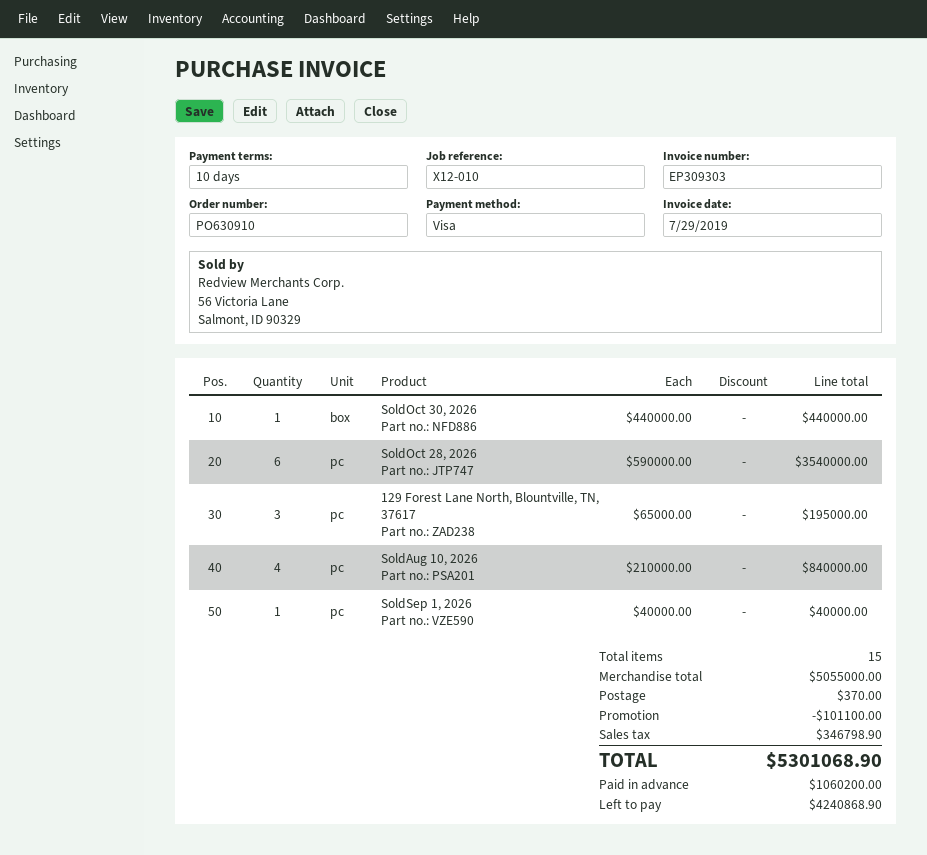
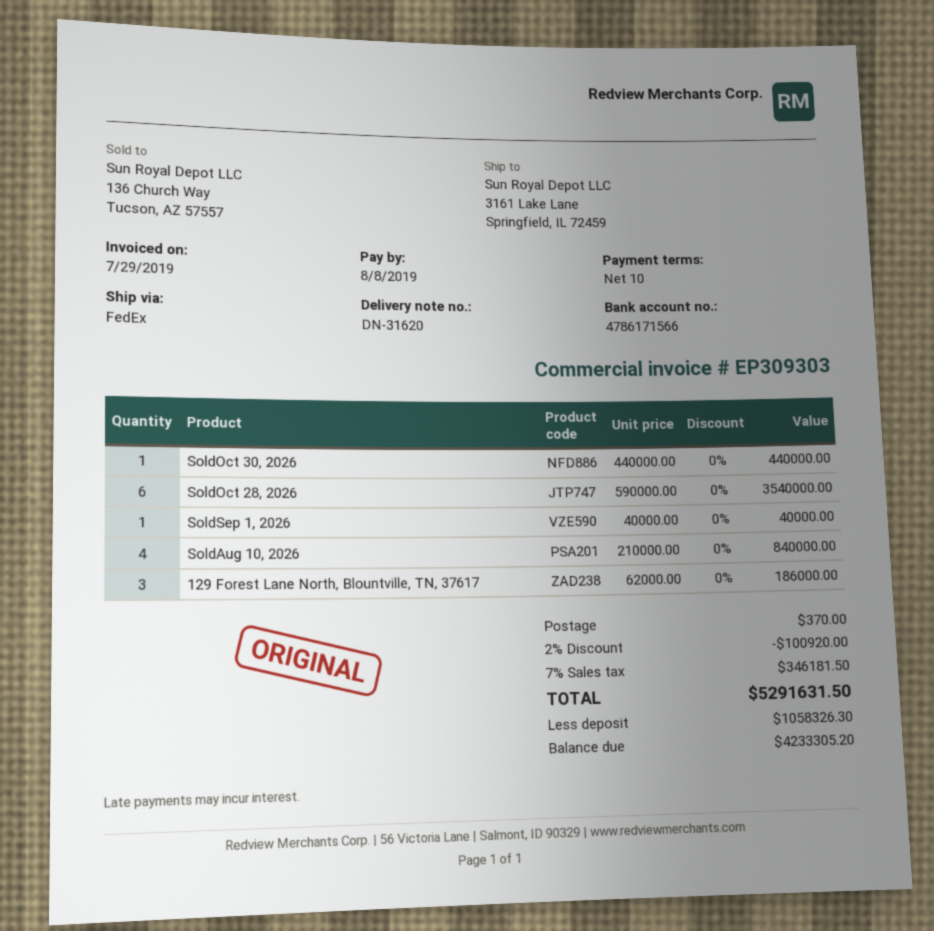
129 Forest Lane North, Blountville, TN, 37617: 3 x 65000.00 = 195000.00 -> 3 x 62000.00 = 186000.00
discount: 101100.00 -> 100920.00
tax: 346798.90 -> 346181.50
total: 5301068.90 -> 5291631.50
deposit: 1060200.00 -> 1058326.30
balance: 4240868.90 -> 4233305.20

